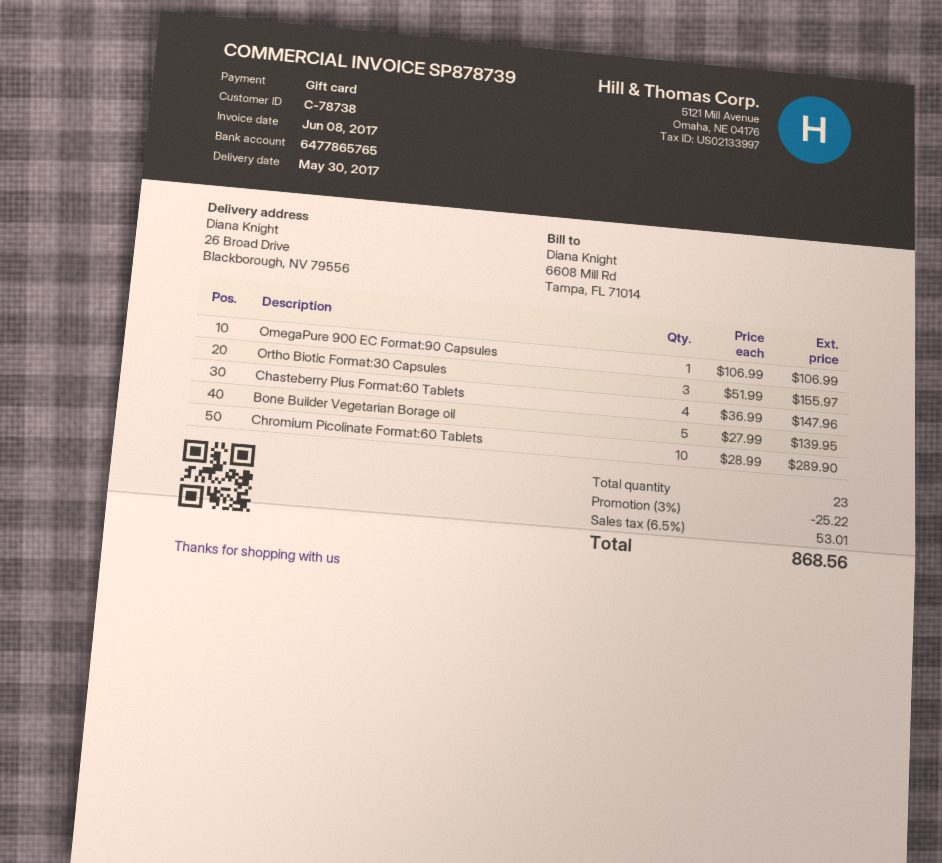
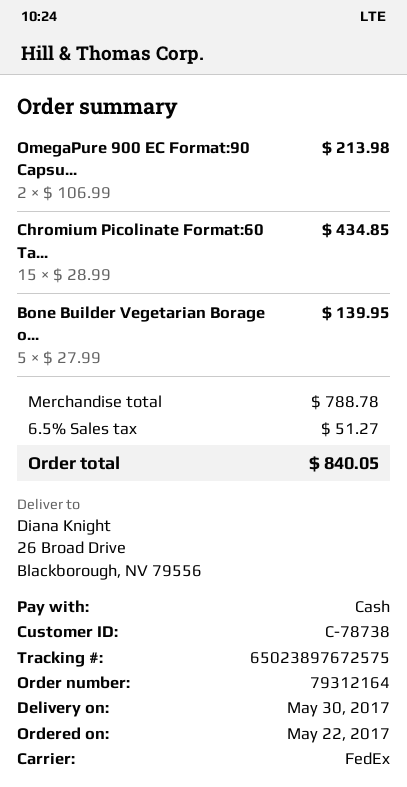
payment method: gift card -> cash
OmegaPure 900 EC Format:90 Capsules: 1 x 106.99 = 106.99 -> 2 x 106.99 = 213.98
Ortho Biotic Format:30 Capsules: 3 x 51.99 = 155.97 -> none
Chasteberry Plus Format:60 Tablets: 4 x 36.99 = 147.96 -> none
Chromium Picolinate Format:60 Tablets: 10 x 28.99 = 289.90 -> 15 x 28.99 = 434.85
discount: 3% = 25.22 -> none
tax: 6.5% = 53.01 -> 6.5% = 51.27
total: 868.56 -> 840.05

